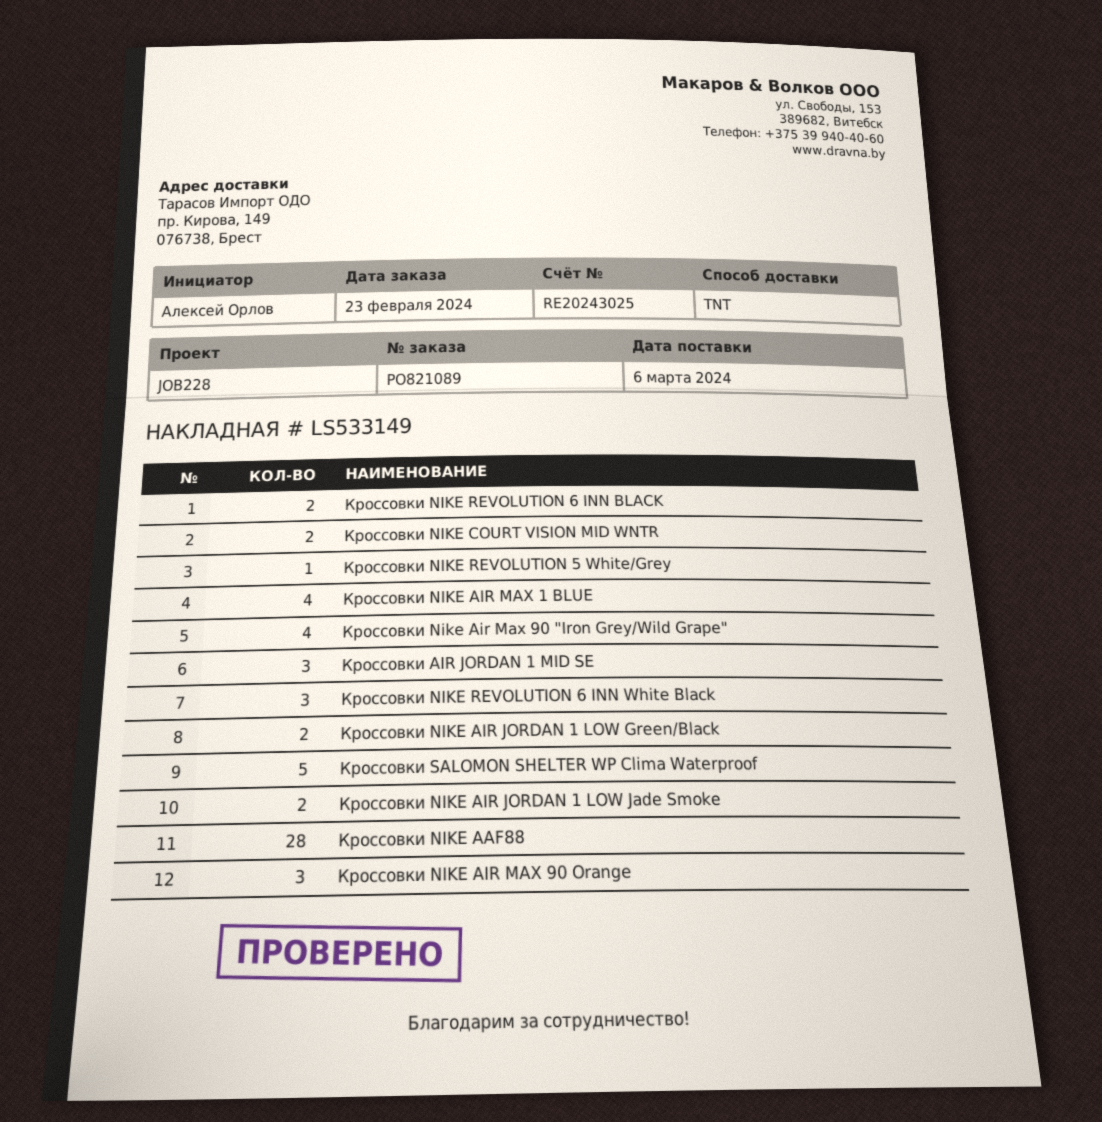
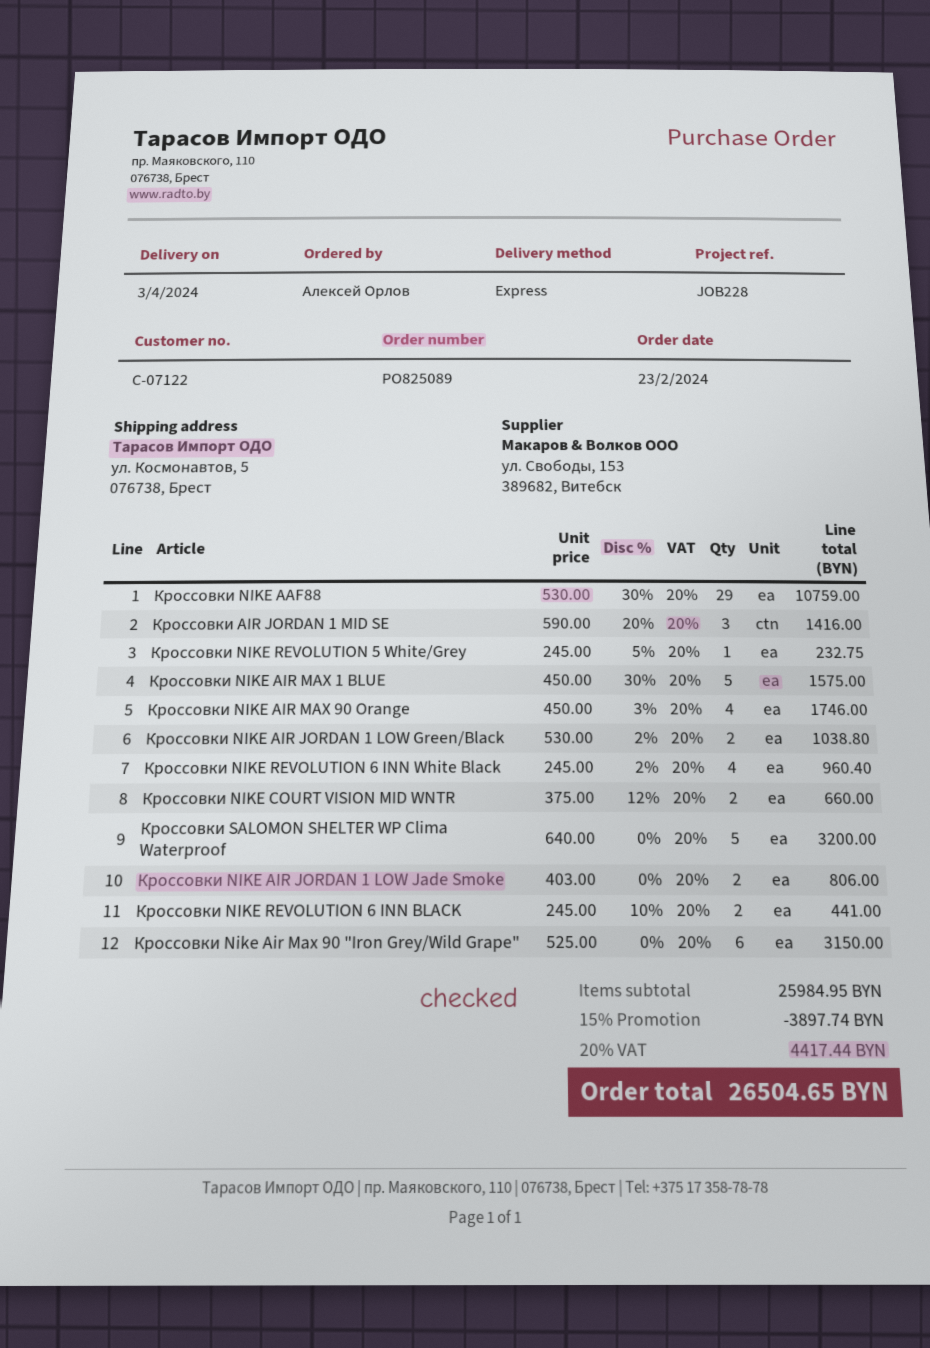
order number: PO821089 -> PO825089
delivery date: 2024-03-06 -> 2024-04-03
shipping method: TNT -> express
ship to: пр. Кирова, 149, 076738, Брест -> ул. Космонавтов, 5, 076738, Брест
Кроссовки NIKE AIR MAX 1 BLUE: 4 -> 5
Кроссовки Nike Air Max 90 "Iron Grey/Wild Grape": 4 -> 6
Кроссовки NIKE REVOLUTION 6 INN White Black: 3 -> 4
Кроссовки NIKE AAF88: 28 -> 29
Кроссовки NIKE AIR MAX 90 Orange: 3 -> 4

